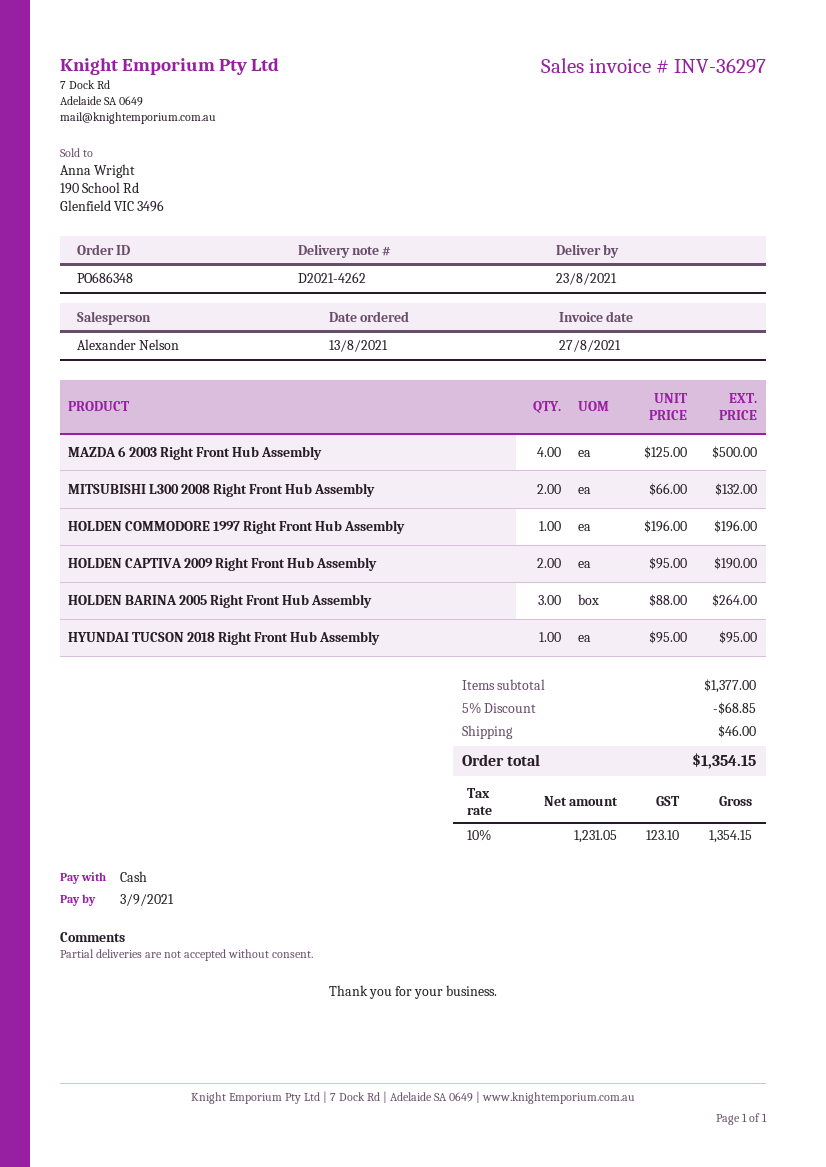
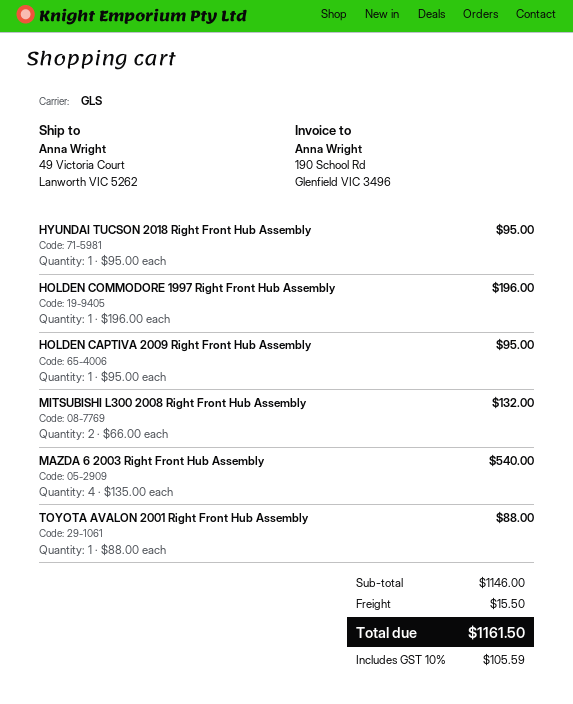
MAZDA 6 2003 Right Front Hub Assembly: 4 x 125.00 = 500.00 -> 4 x 135.00 = 540.00
HOLDEN CAPTIVA 2009 Right Front Hub Assembly: 2 x 95.00 = 190.00 -> 1 x 95.00 = 95.00
HOLDEN BARINA 2005 Right Front Hub Assembly: 3 x 88.00 = 264.00 -> none
TOYOTA AVALON 2001 Right Front Hub Assembly: none -> 1 x 88.00 = 88.00
subtotal: 1377.00 -> 1146.00
discount: 5% = 68.85 -> none
shipping: 46.00 -> 15.50
tax: 10% = 123.10 -> 10% = 105.59
total: 1354.15 -> 1161.50

